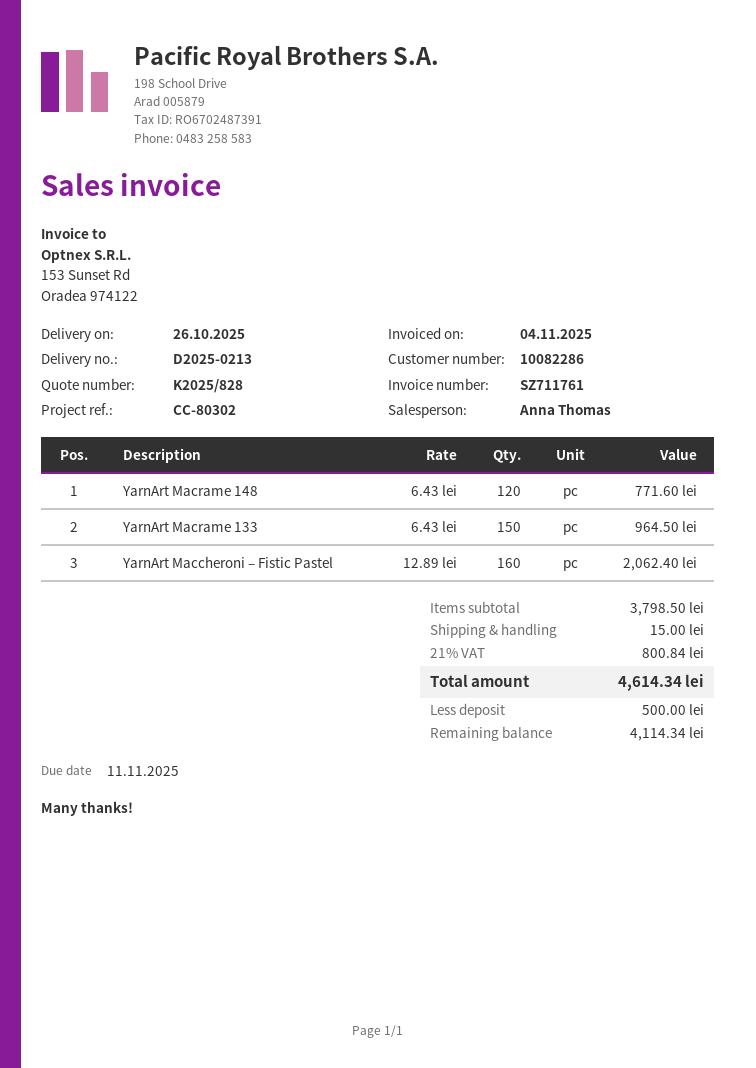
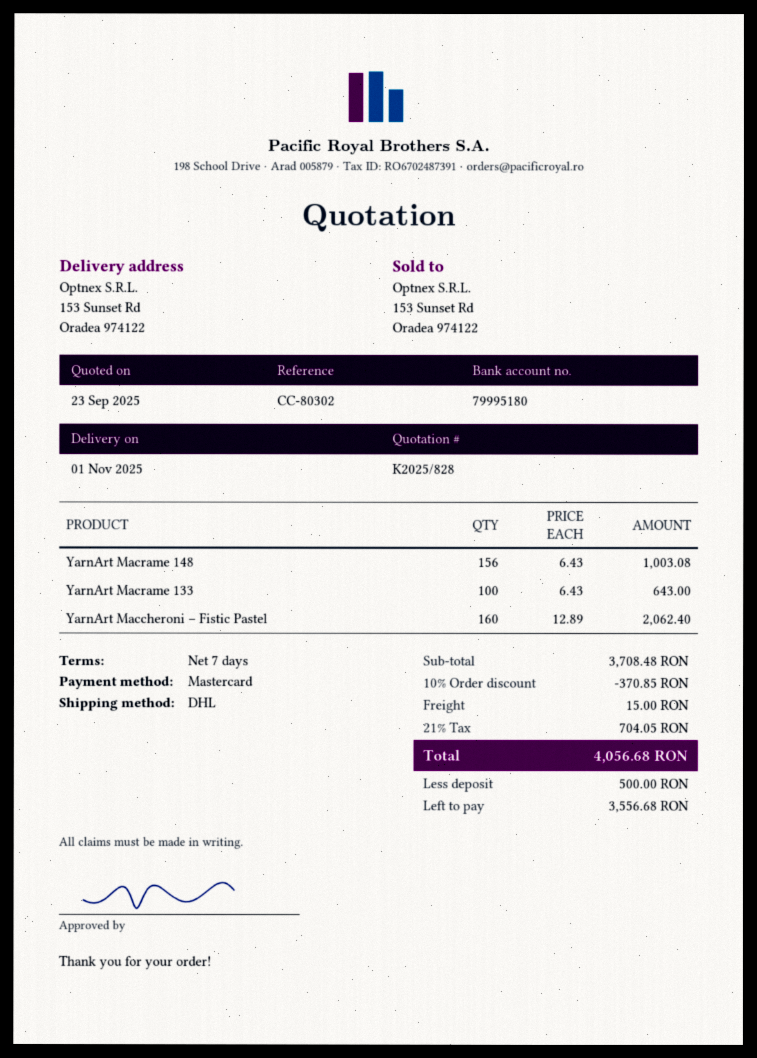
delivery date: 2025-10-26 -> 2025-11-01
YarnArt Macrame 148: 120 x 6.43 = 771.60 -> 156 x 6.43 = 1003.08
YarnArt Macrame 133: 150 x 6.43 = 964.50 -> 100 x 6.43 = 643.00
subtotal: 3798.50 -> 3708.48
discount: none -> 10% = 370.85
tax: 21% = 800.84 -> 21% = 704.05
total: 4614.34 -> 4056.68
balance: 4114.34 -> 3556.68

